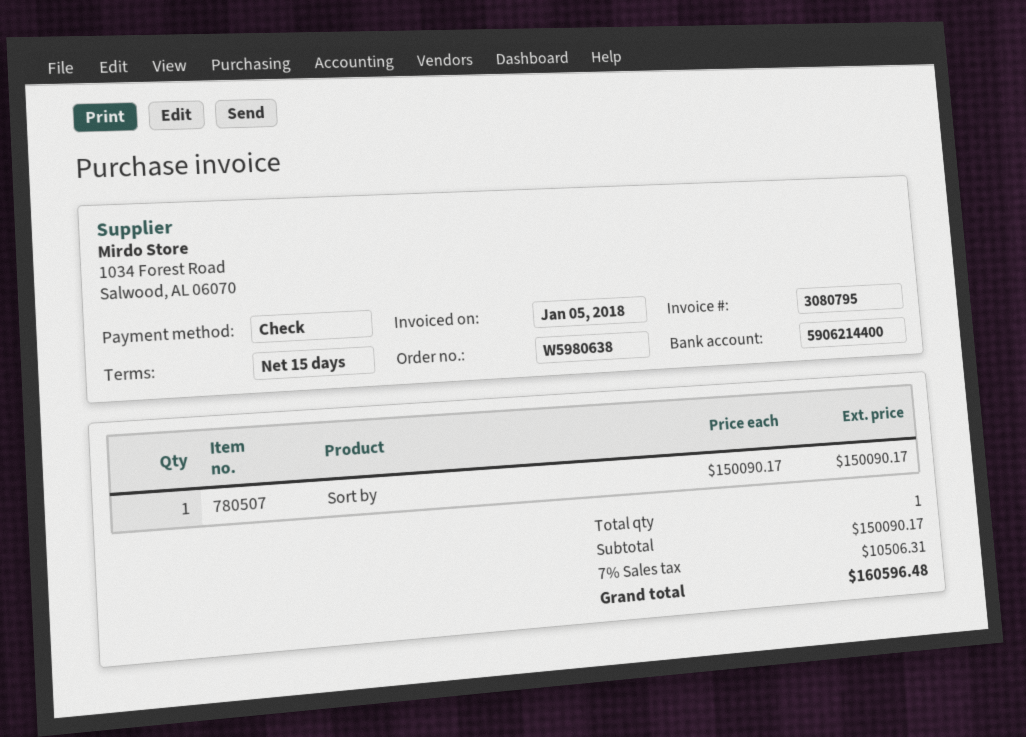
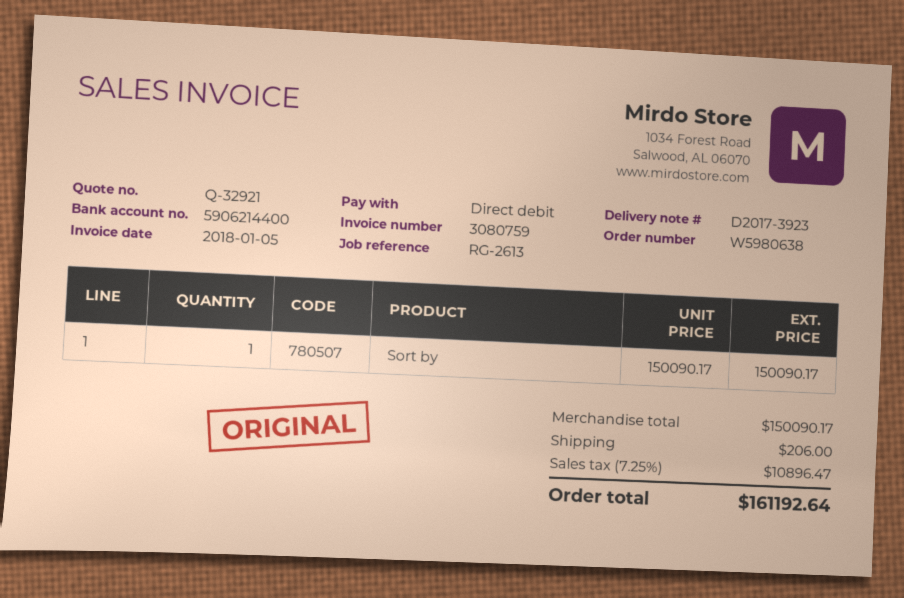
invoice number: 3080795 -> 3080759
payment method: cheque -> direct debit
shipping: none -> 206.00
tax: 7% = 10506.31 -> 7.25% = 10896.47
total: 160596.48 -> 161192.64

